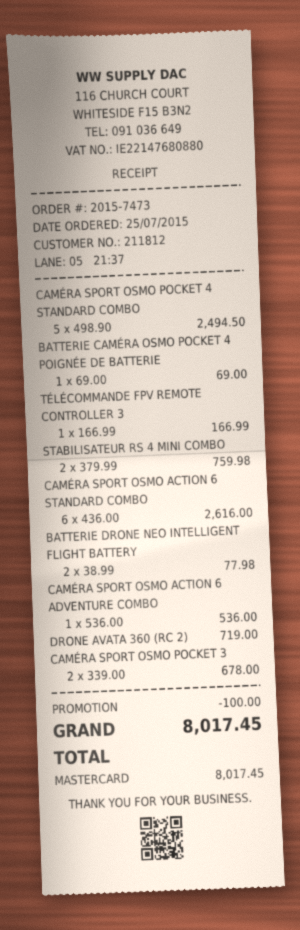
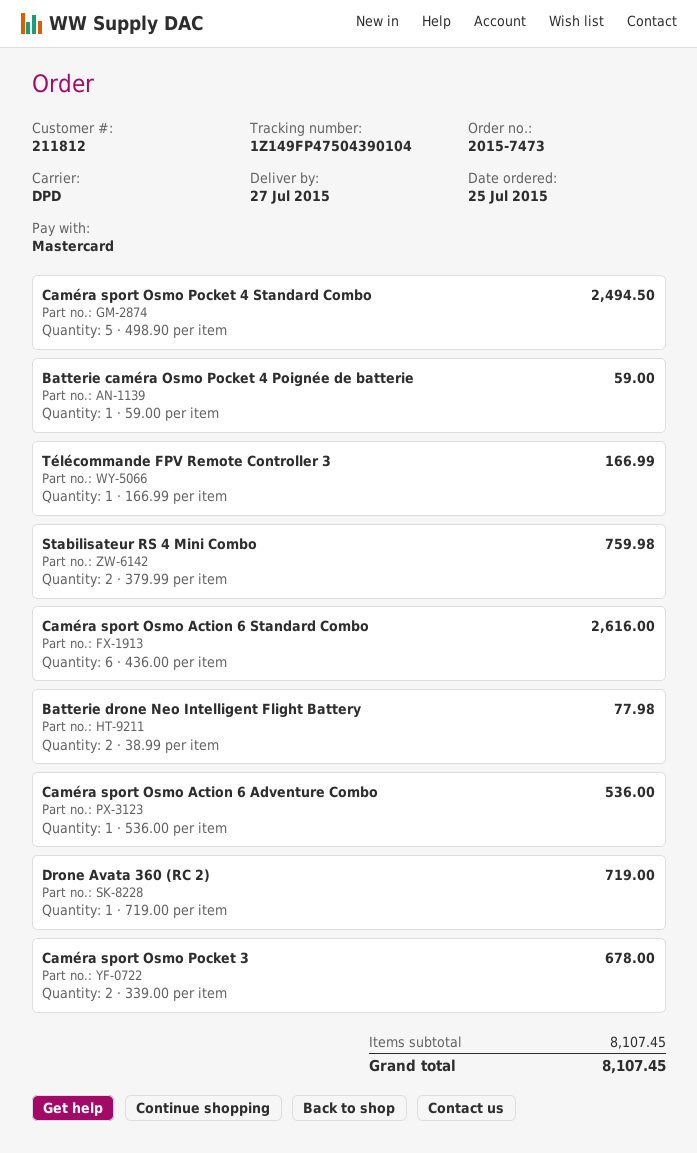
BATTERIE CAMÉRA OSMO POCKET 4 POIGNÉE DE BATTERIE: 1 x 69.00 = 69.00 -> 1 x 59.00 = 59.00
discount: 100.00 -> none
total: 8017.45 -> 8107.45

